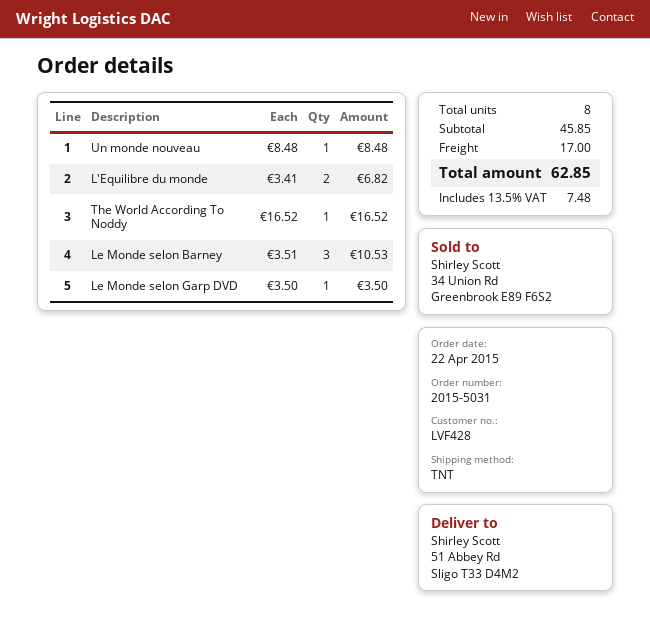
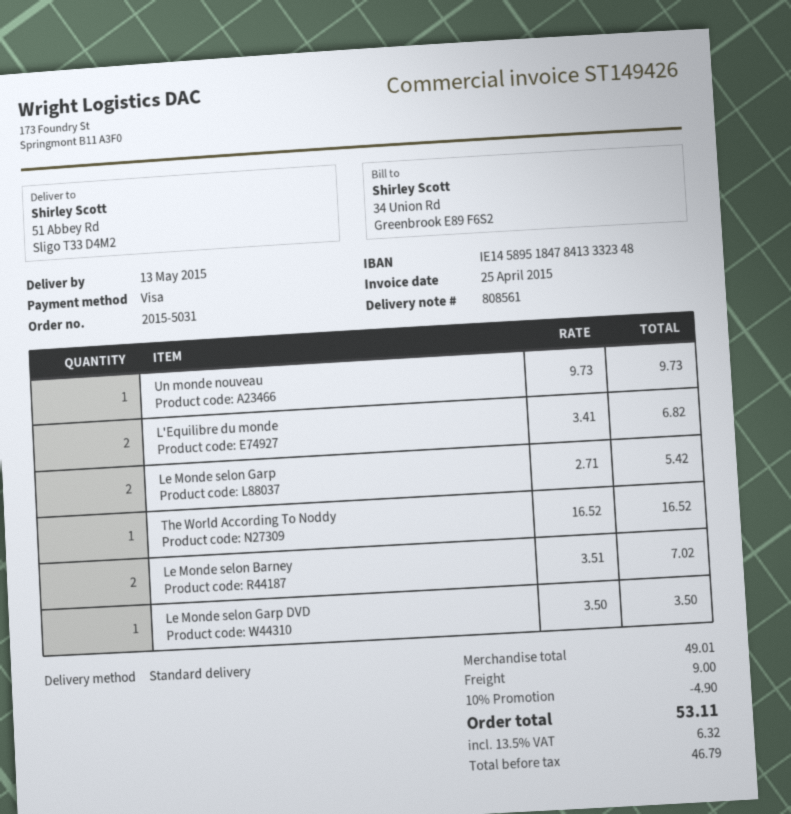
shipping method: TNT -> standard
Un monde nouveau: 1 x 8.48 = 8.48 -> 1 x 9.73 = 9.73
Le Monde selon Barney: 3 x 3.51 = 10.53 -> 2 x 3.51 = 7.02
Le Monde selon Garp: none -> 2 x 2.71 = 5.42
subtotal: 45.85 -> 49.01
discount: none -> 10% = 4.90
shipping: 17.00 -> 9.00
tax: 13.5% = 7.48 -> 13.5% = 6.32
total: 62.85 -> 53.11

